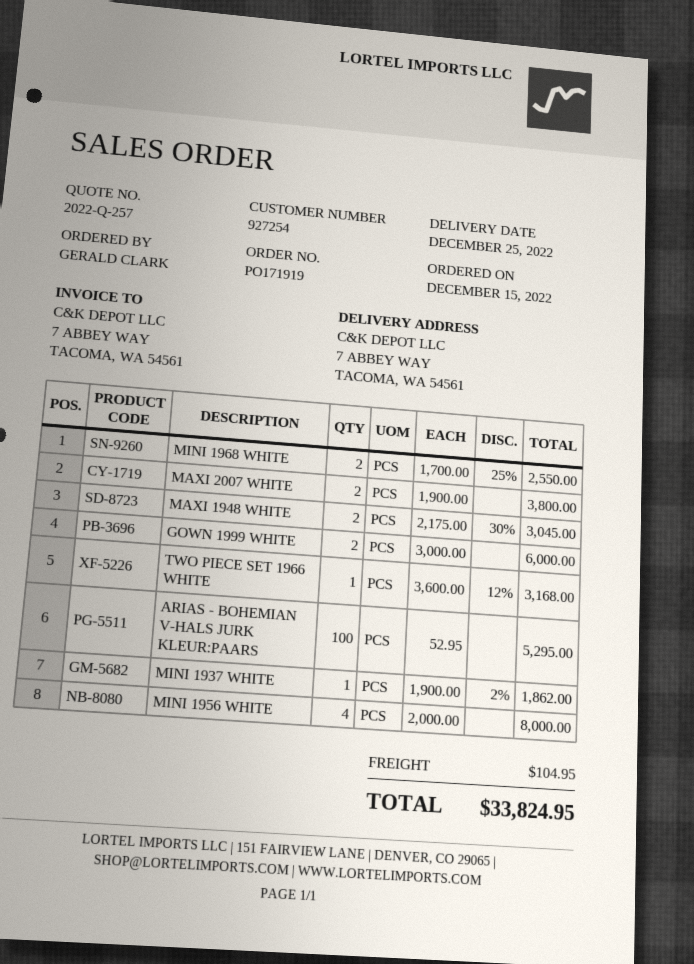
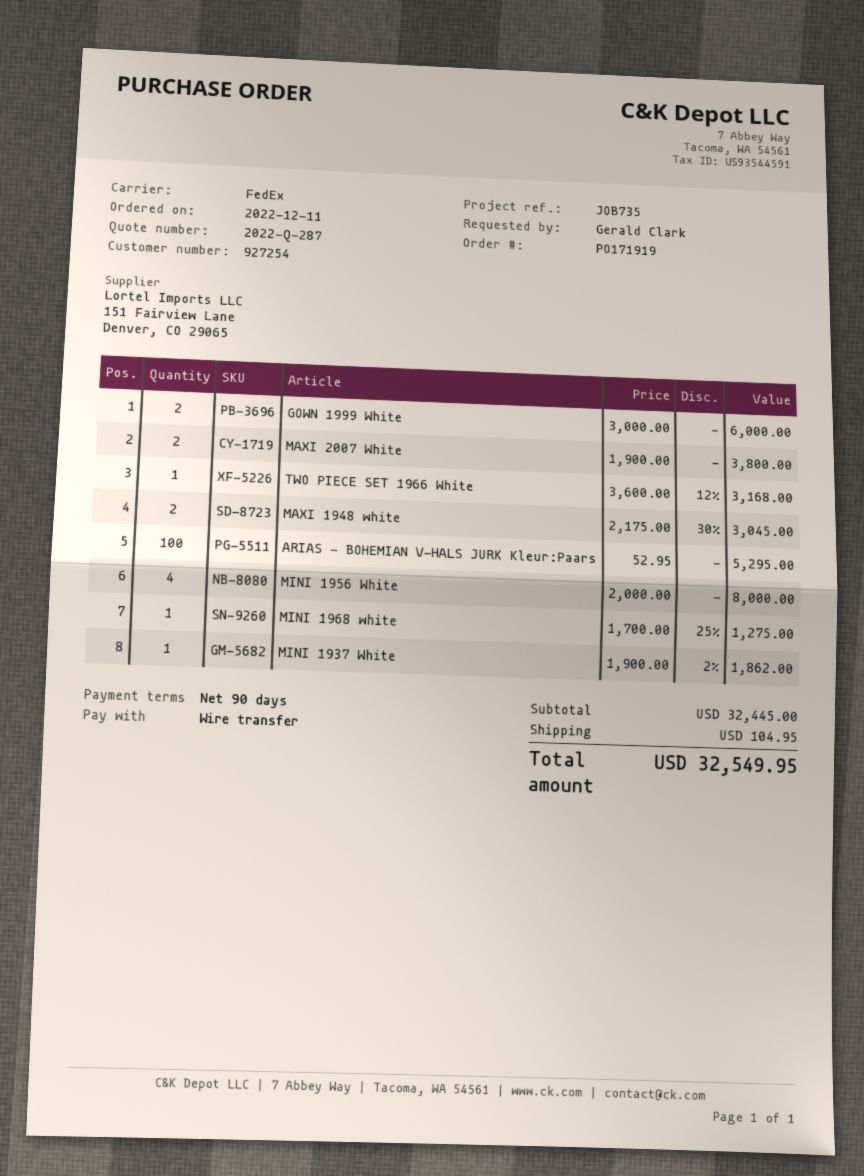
quote number: 2022-Q-257 -> 2022-Q-287
order date: 2022-12-15 -> 2022-12-11
MINI 1968 WHITE: 2 x 1700.00 - 25% = 2550.00 -> 1 x 1700.00 - 25% = 1275.00
total: 33824.95 -> 32549.95

